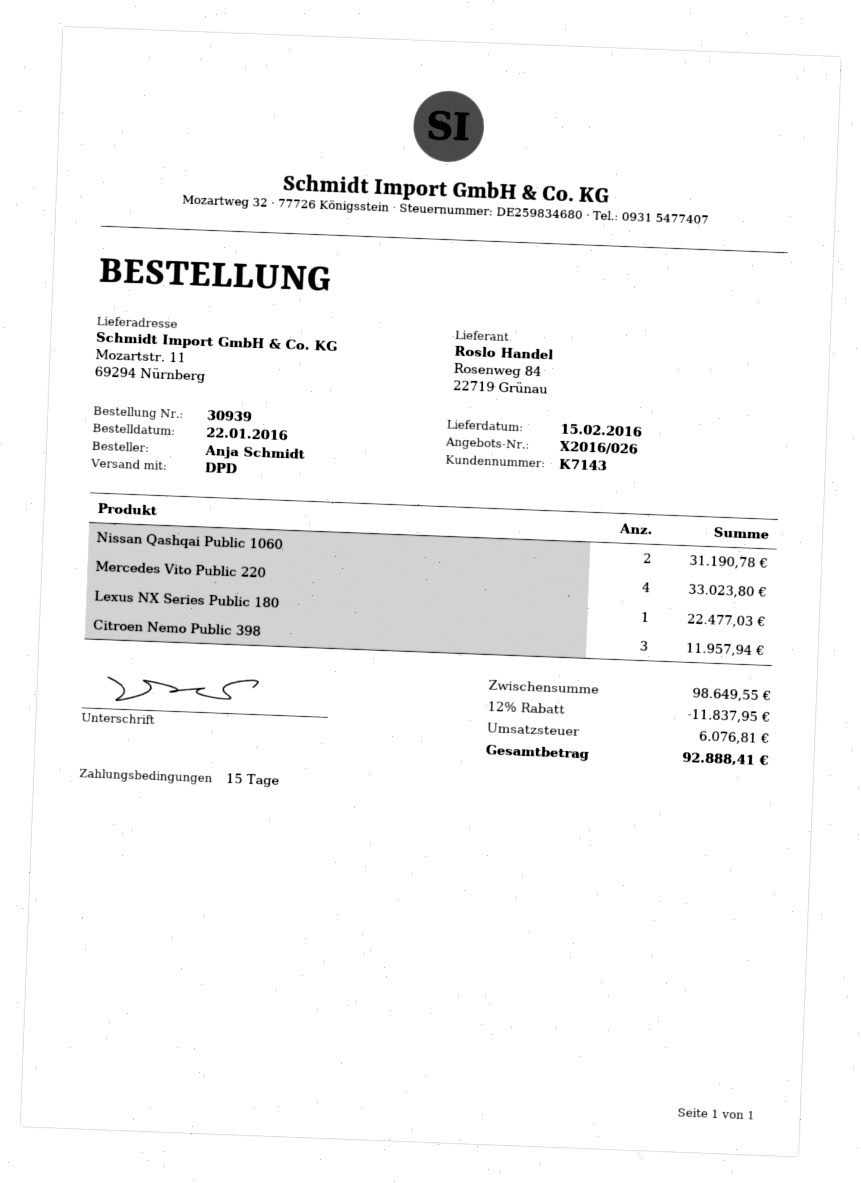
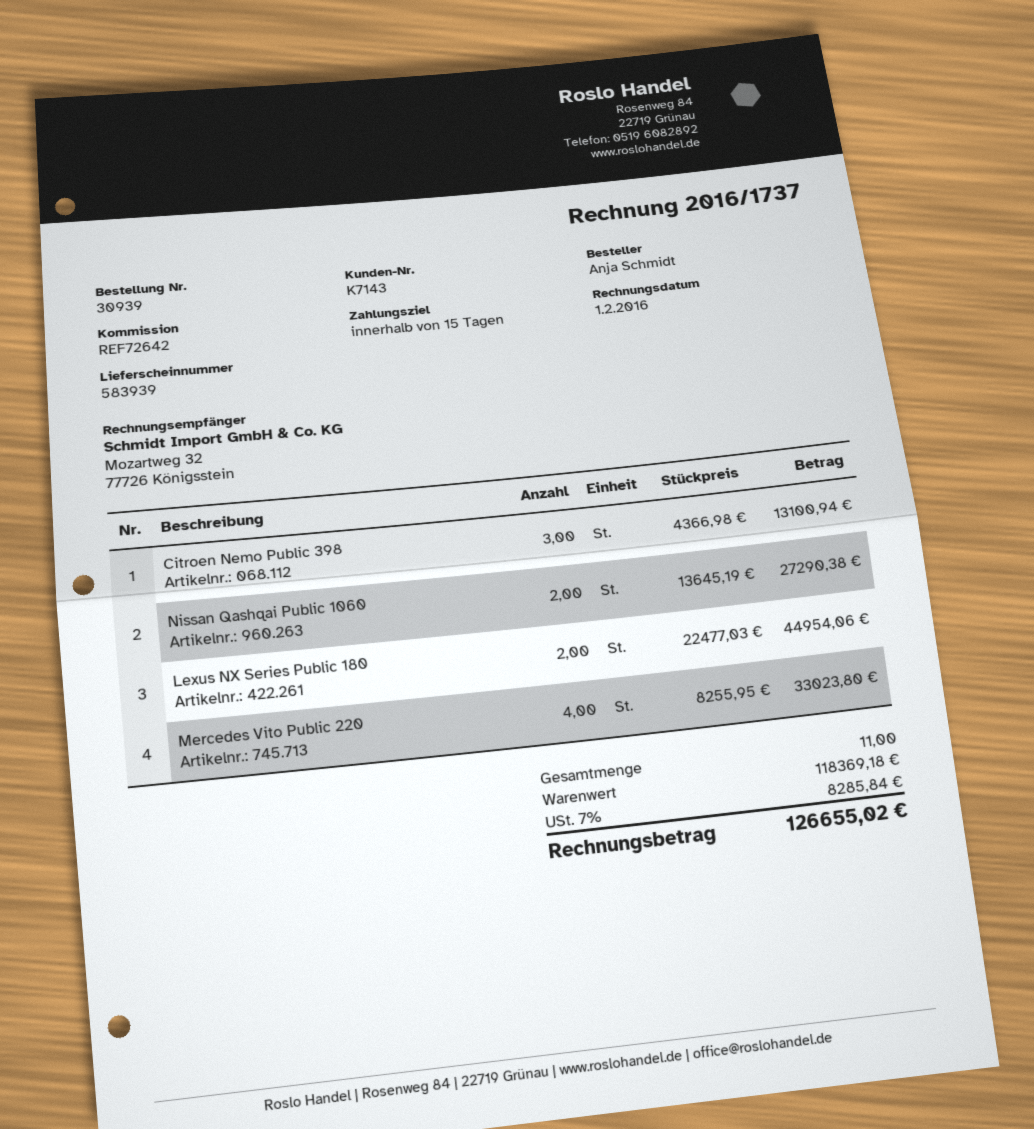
Nissan Qashqai Public 1060: 2 for 31190.78 -> 2 for 27290.38
Lexus NX Series Public 180: 1 for 22477.03 -> 2 for 44954.06
Citroen Nemo Public 398: 3 for 11957.94 -> 3 for 13100.94
subtotal: 98649.55 -> 118369.18
discount: 12% = 11837.95 -> none
tax: 6076.81 -> 8285.84
total: 92888.41 -> 126655.02

